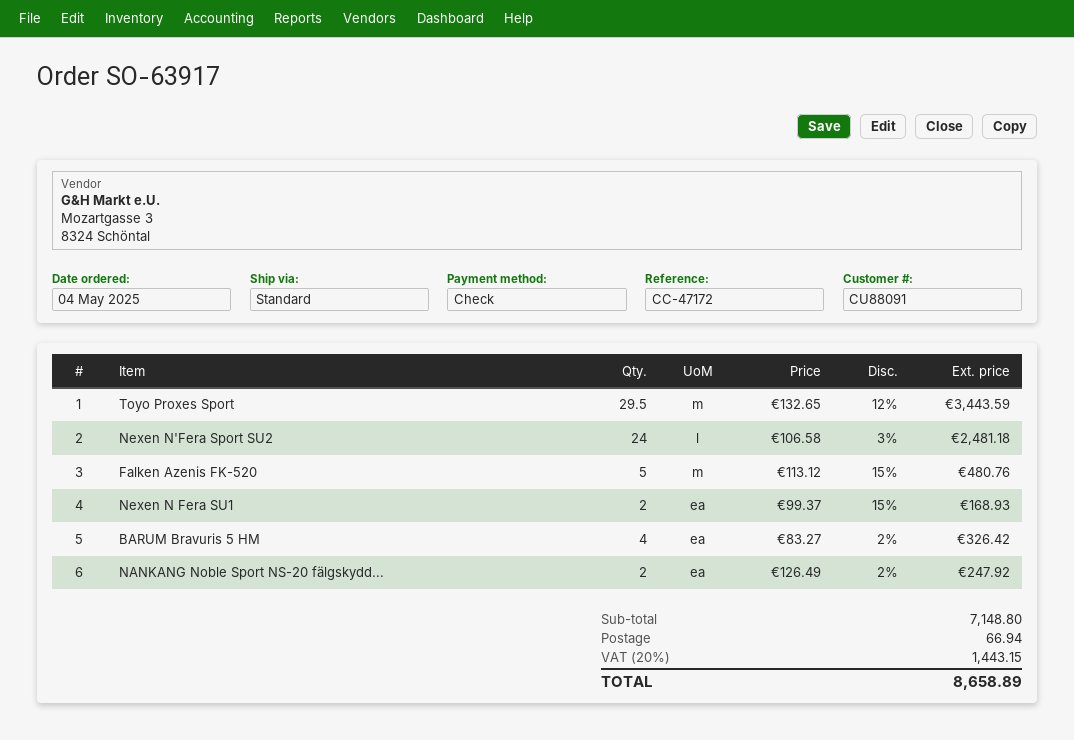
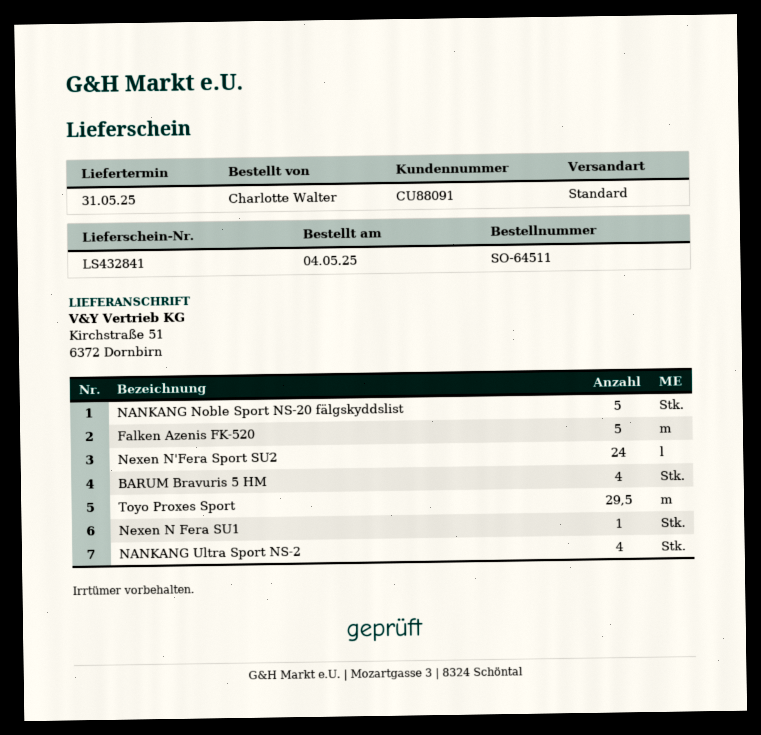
order number: SO-63917 -> SO-64511
Nexen N Fera SU1: 2 -> 1
NANKANG Noble Sport NS-20 fälgskydd...: 2 -> 5
NANKANG Ultra Sport NS-2: none -> 4

